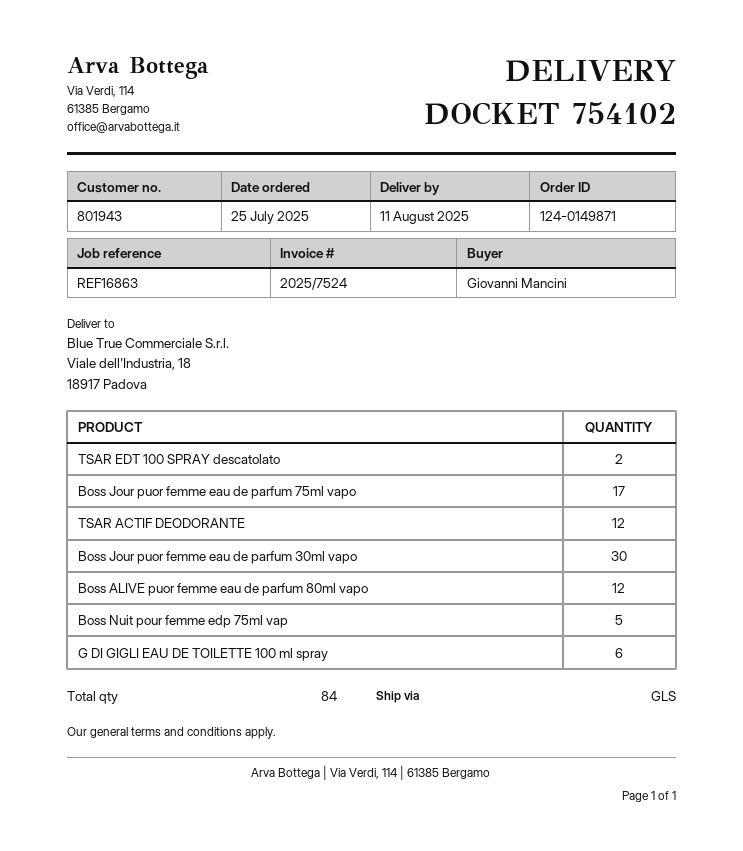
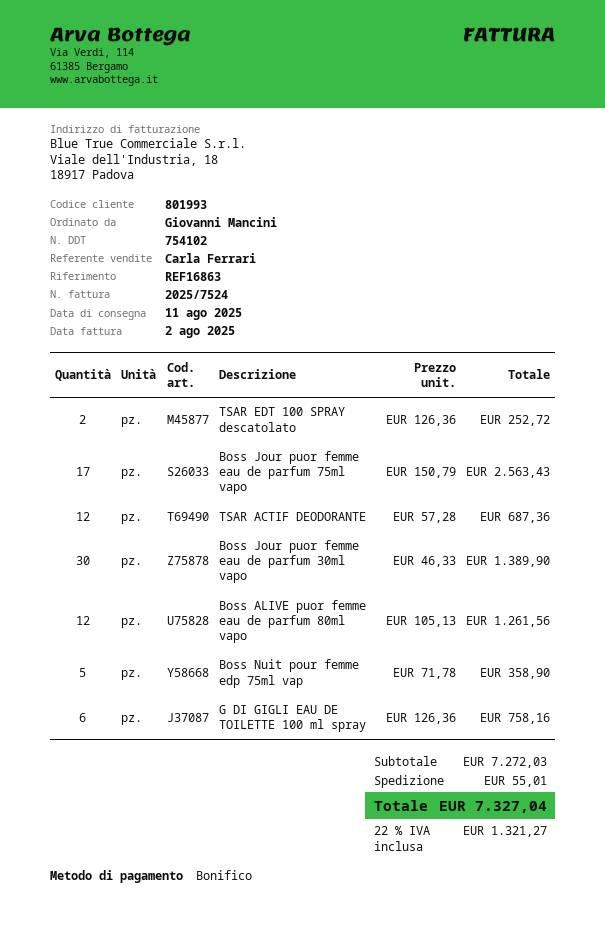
customer number: 801943 -> 801993

